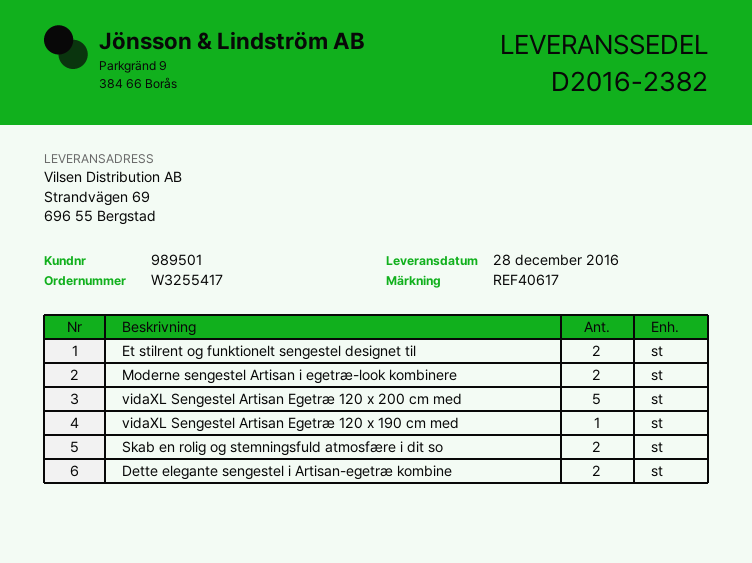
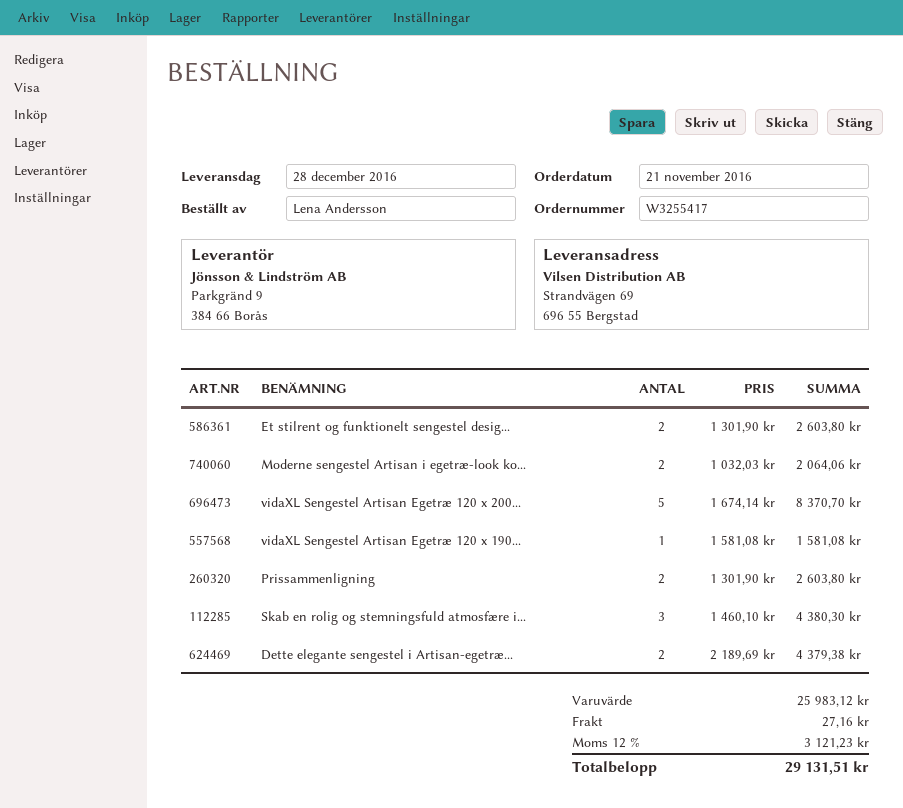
Skab en rolig og stemningsfuld atmosfære i dit so: 2 -> 3
Prissammenligning: none -> 2

